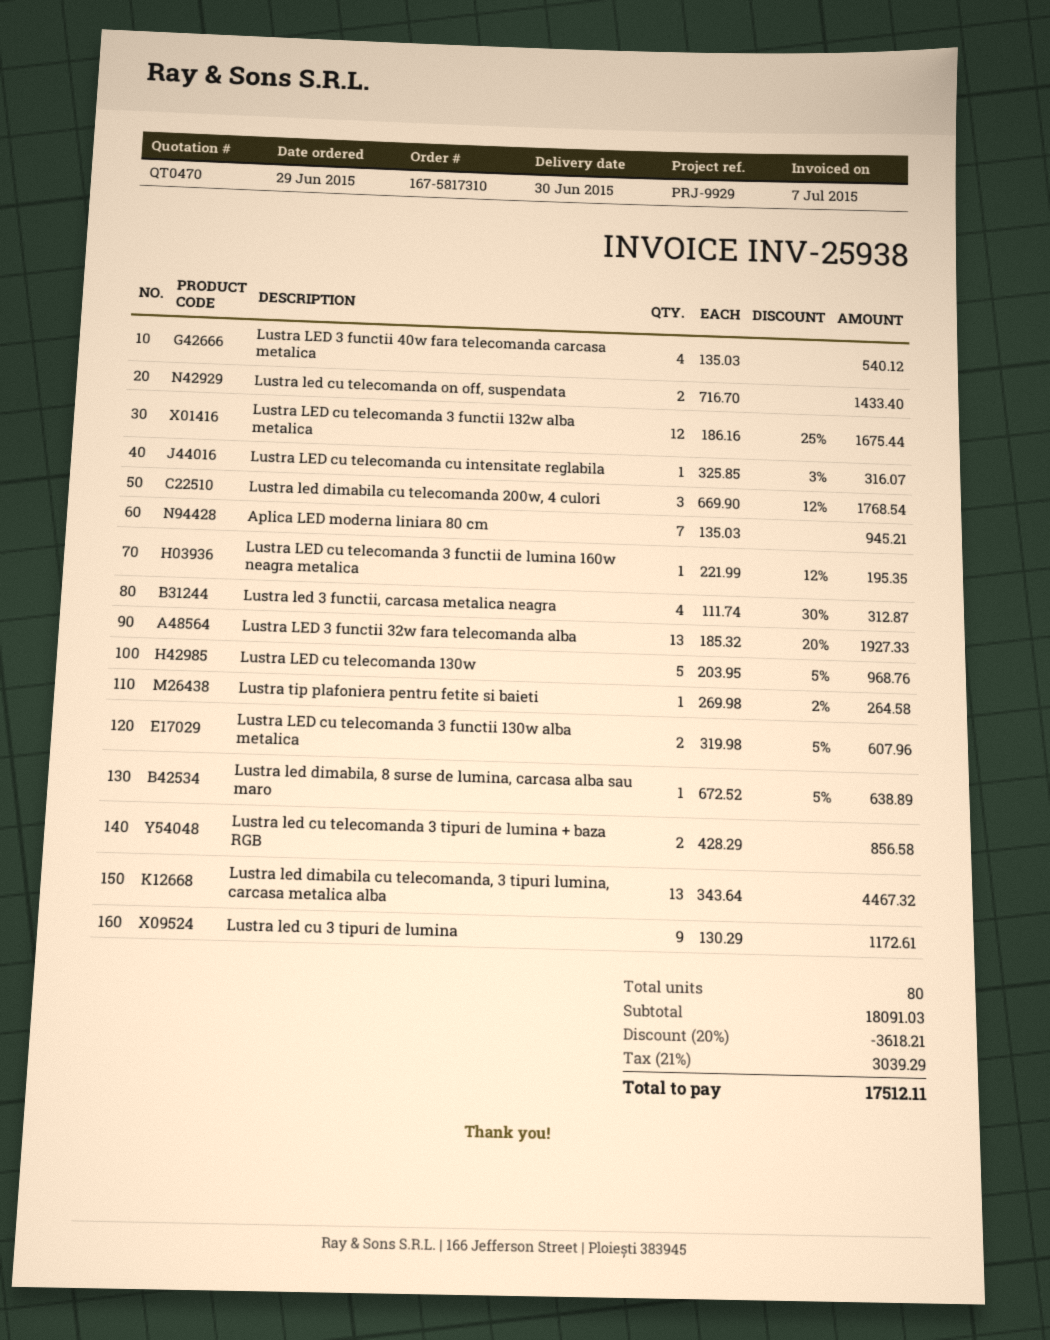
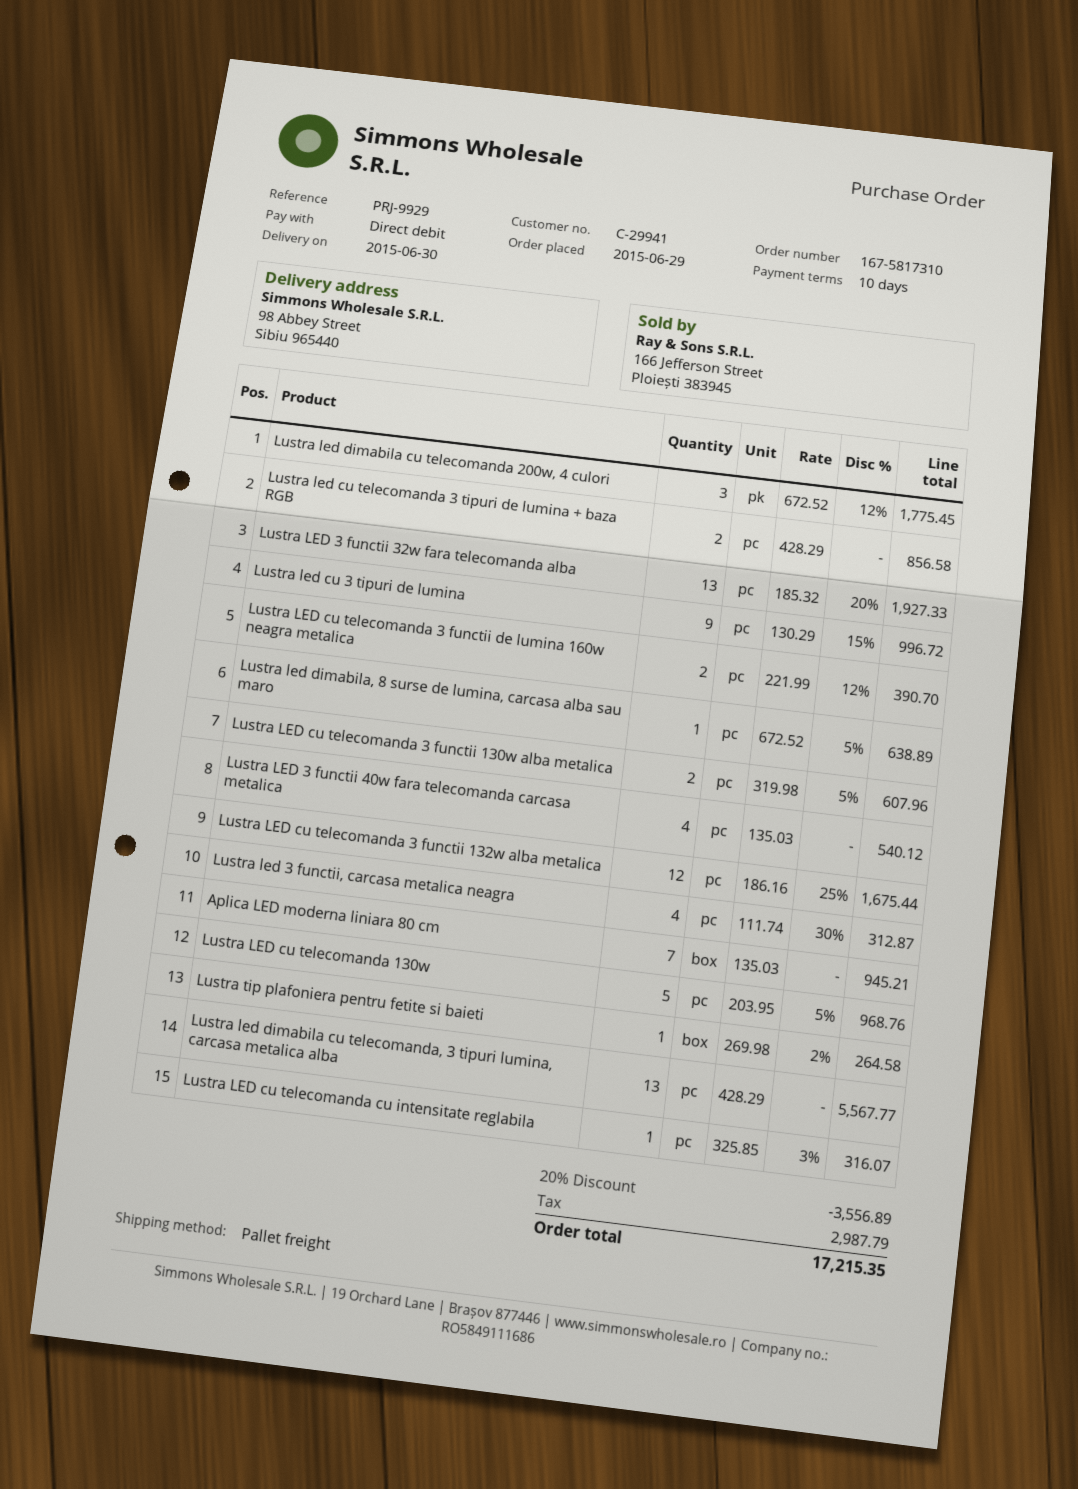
Lustra led cu telecomanda on off, suspendata: 2 x 716.70 = 1433.40 -> none
Lustra led dimabila cu telecomanda 200w, 4 culori: 3 x 669.90 - 12% = 1768.54 -> 3 x 672.52 - 12% = 1775.45
Lustra LED cu telecomanda 3 functii de lumina 160w neagra metalica: 1 x 221.99 - 12% = 195.35 -> 2 x 221.99 - 12% = 390.70
Lustra led dimabila cu telecomanda, 3 tipuri lumina, carcasa metalica alba: 13 x 343.64 = 4467.32 -> 13 x 428.29 = 5567.77
Lustra led cu 3 tipuri de lumina: 9 x 130.29 = 1172.61 -> 9 x 130.29 - 15% = 996.72
discount: 20% = 3618.21 -> 20% = 3556.89
tax: 3039.29 -> 2987.79
total: 17512.11 -> 17215.35

